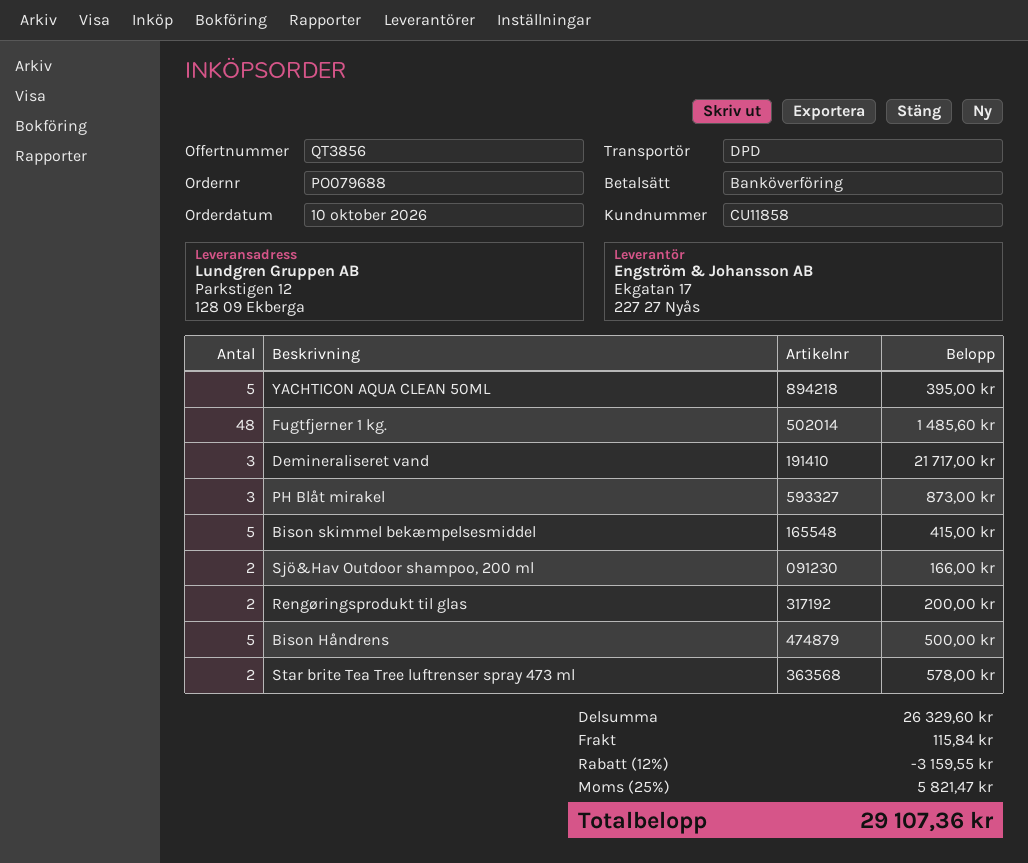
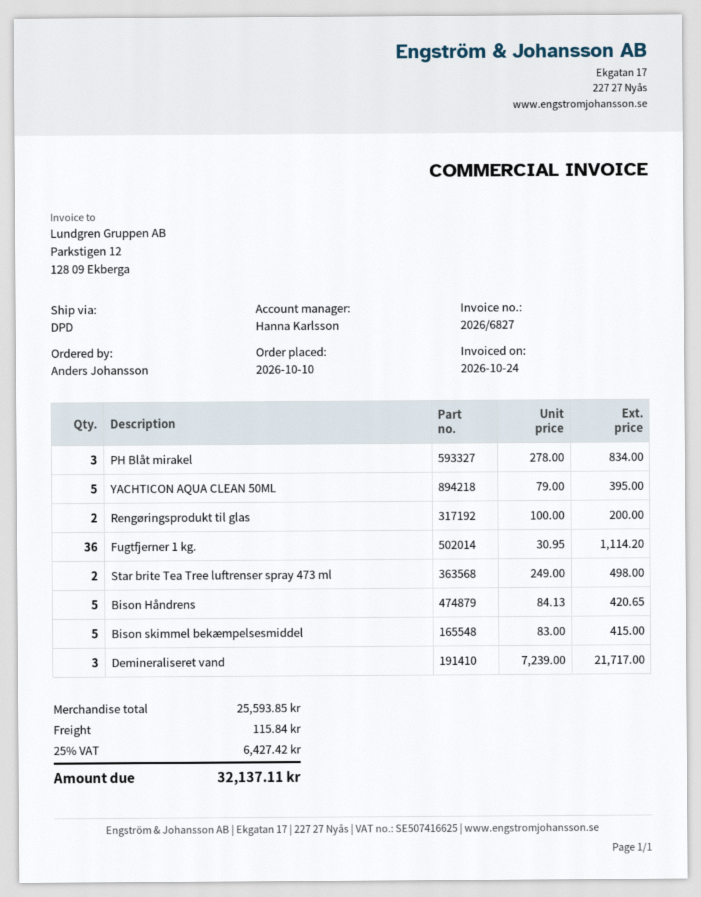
Fugtfjerner 1 kg.: 48 for 1485.60 -> 36 for 1114.20
PH Blåt mirakel: 3 for 873.00 -> 3 for 834.00
Sjö&Hav Outdoor shampoo, 200 ml: 2 for 166.00 -> none
Bison Håndrens: 5 for 500.00 -> 5 for 420.65
Star brite Tea Tree luftrenser spray 473 ml: 2 for 578.00 -> 2 for 498.00
subtotal: 26329.60 -> 25593.85
discount: 12% = 3159.55 -> none
tax: 25% = 5821.47 -> 25% = 6427.42
total: 29107.36 -> 32137.11

